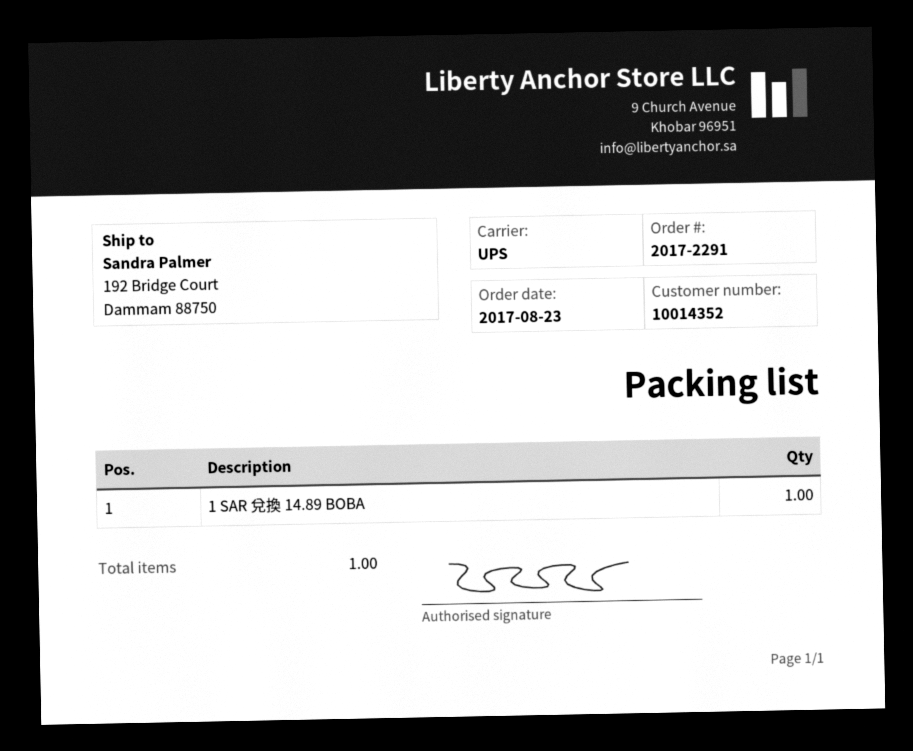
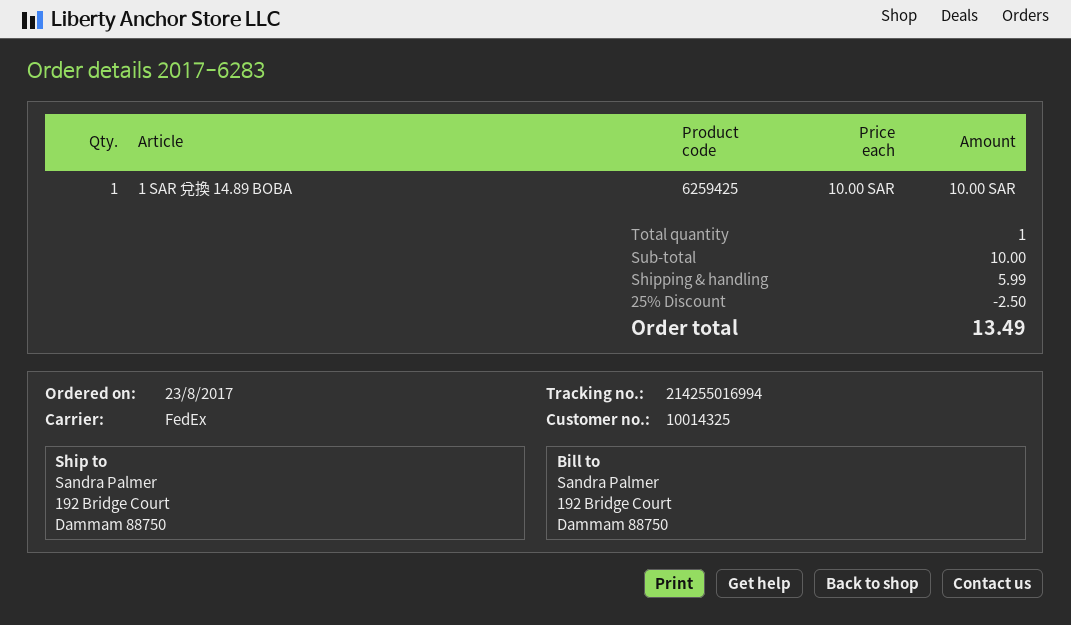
order number: 2017-2291 -> 2017-6283
customer number: 10014352 -> 10014325
shipping method: UPS -> FedEx

